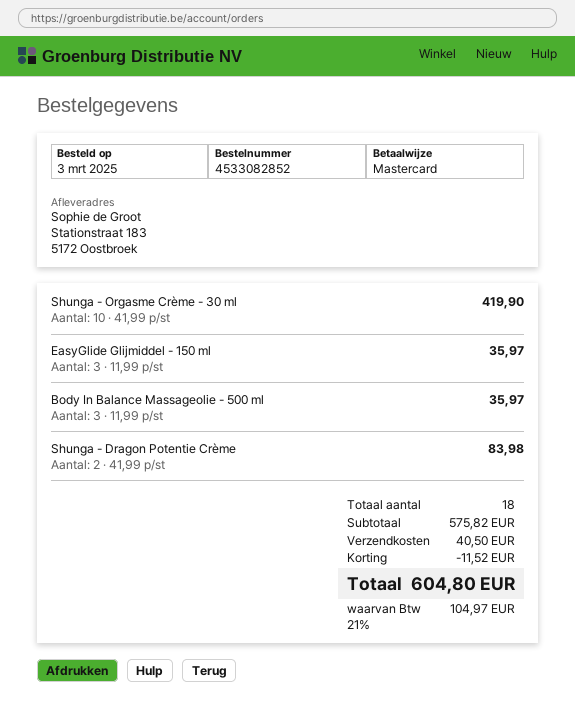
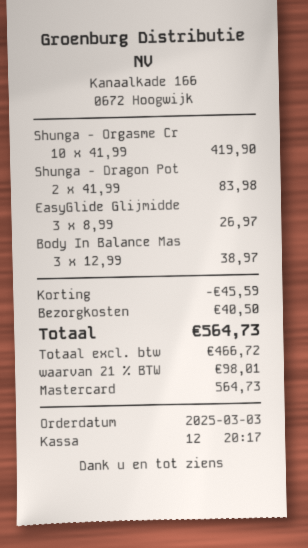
EasyGlide Glijmiddel - 150 ml: 3 x 11.99 = 35.97 -> 3 x 8.99 = 26.97
Body In Balance Massageolie - 500 ml: 3 x 11.99 = 35.97 -> 3 x 12.99 = 38.97
discount: 11.52 -> 45.59
tax: 21% = 104.97 -> 21% = 98.01
total: 604.80 -> 564.73

